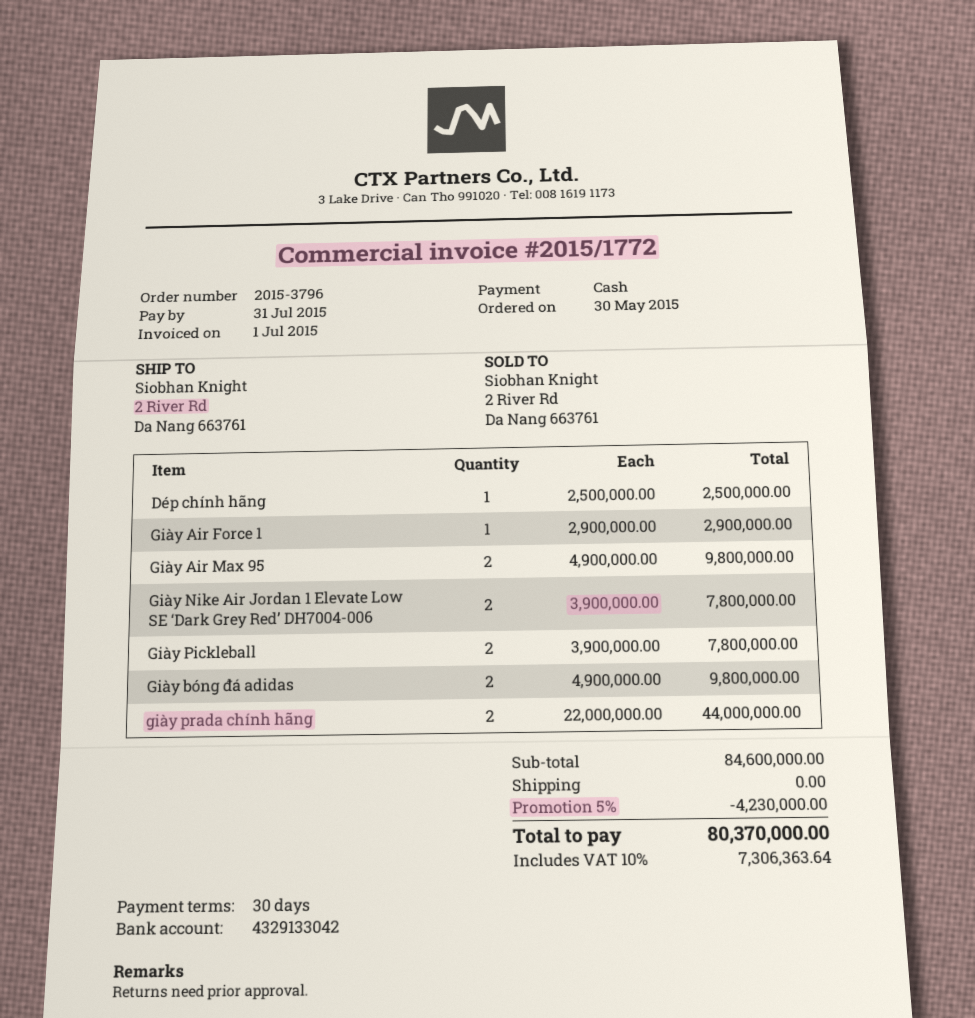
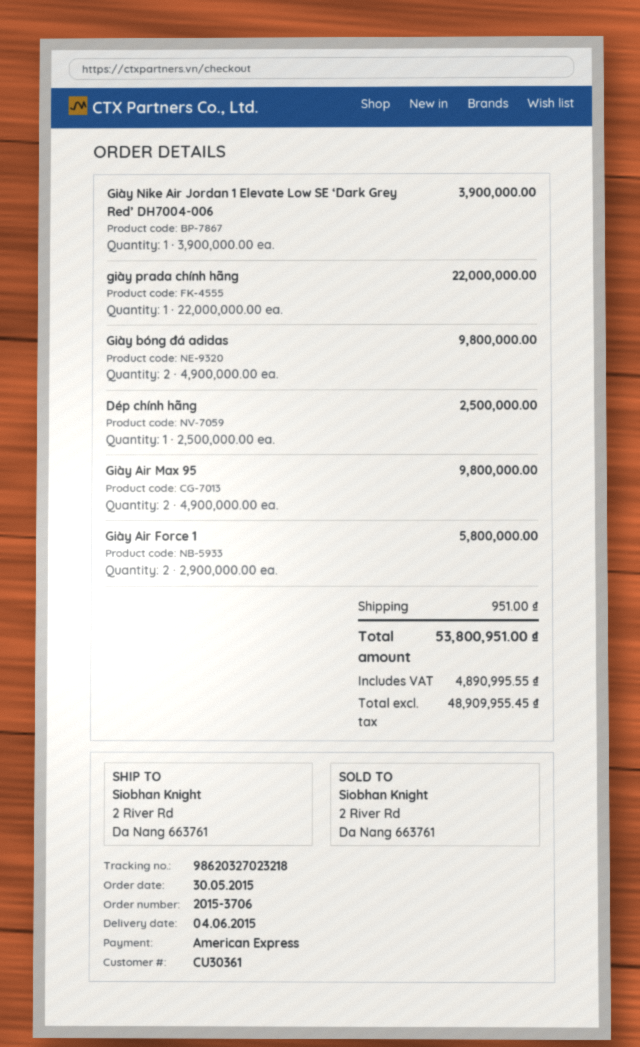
order number: 2015-3796 -> 2015-3706
payment method: cash -> American Express
Giày Air Force 1: 1 x 2900000.00 = 2900000.00 -> 2 x 2900000.00 = 5800000.00
Giày Nike Air Jordan 1 Elevate Low SE ‘Dark Grey Red’ DH7004-006: 2 x 3900000.00 = 7800000.00 -> 1 x 3900000.00 = 3900000.00
Giày Pickleball: 2 x 3900000.00 = 7800000.00 -> none
giày prada chính hãng: 2 x 22000000.00 = 44000000.00 -> 1 x 22000000.00 = 22000000.00
discount: 5% = 4230000.00 -> none
shipping: 0.00 -> 951.00
tax: 7306363.64 -> 4890995.55
total: 80370000.00 -> 53800951.00

